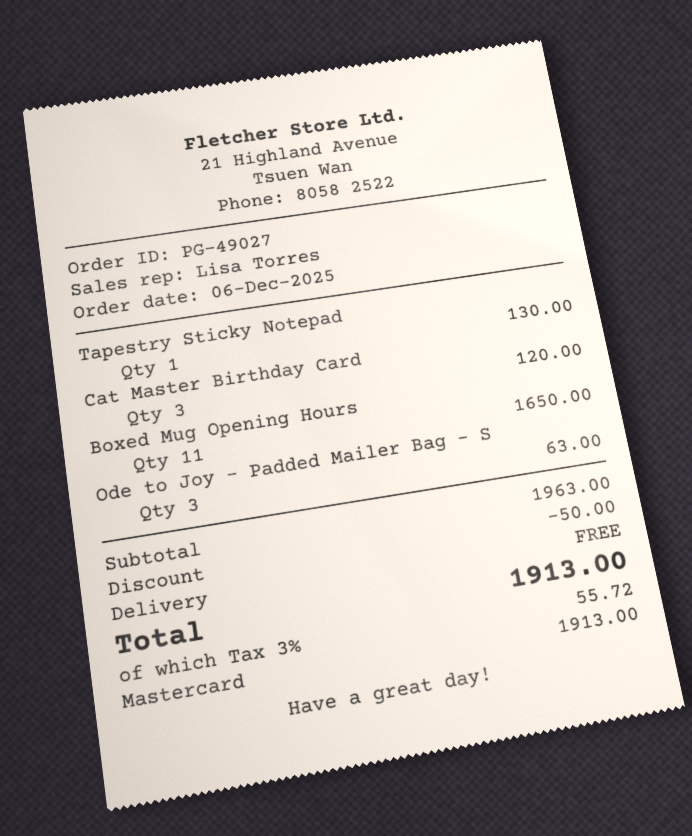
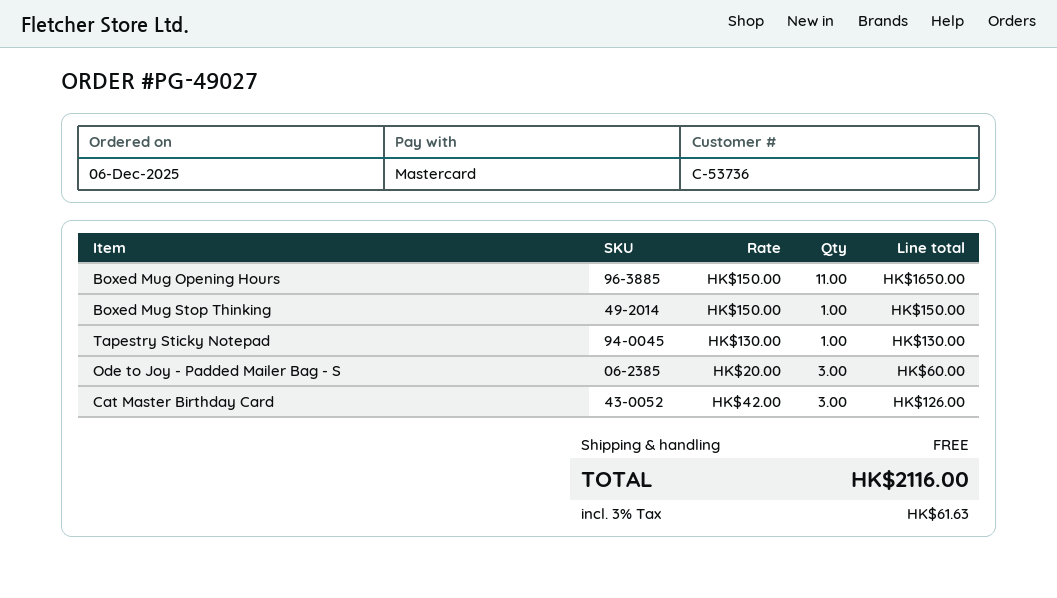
Cat Master Birthday Card: 3 for 120.00 -> 3 for 126.00
Ode to Joy - Padded Mailer Bag - S: 3 for 63.00 -> 3 for 60.00
Boxed Mug Stop Thinking: none -> 1 for 150.00
discount: 50.00 -> none
tax: 3% = 55.72 -> 3% = 61.63
total: 1913.00 -> 2116.00

